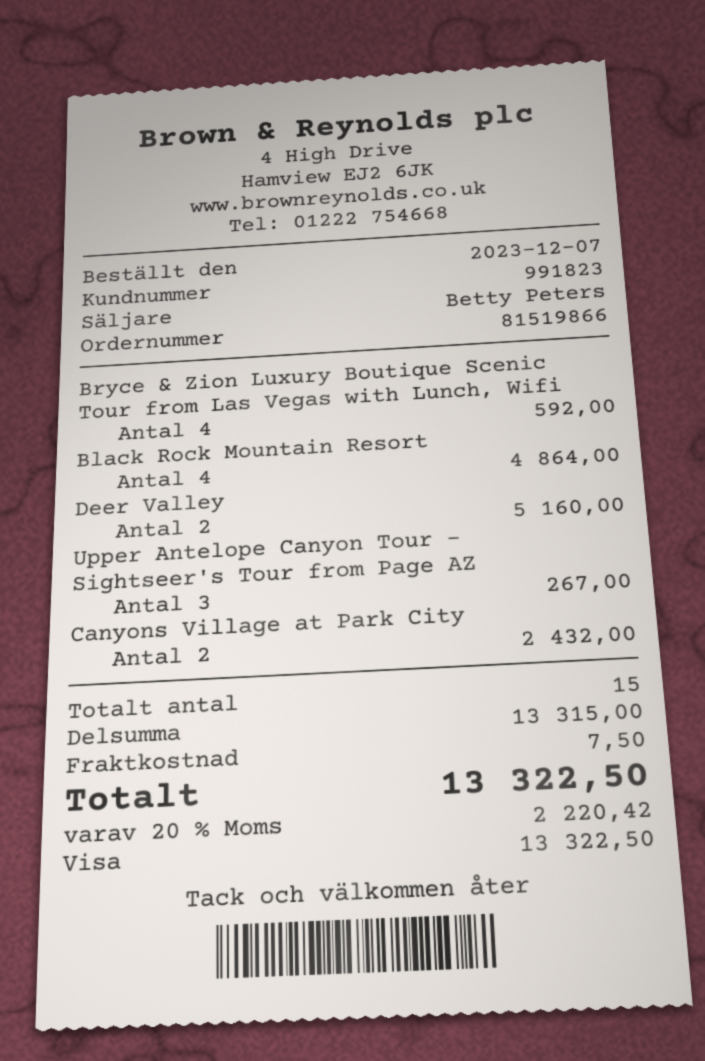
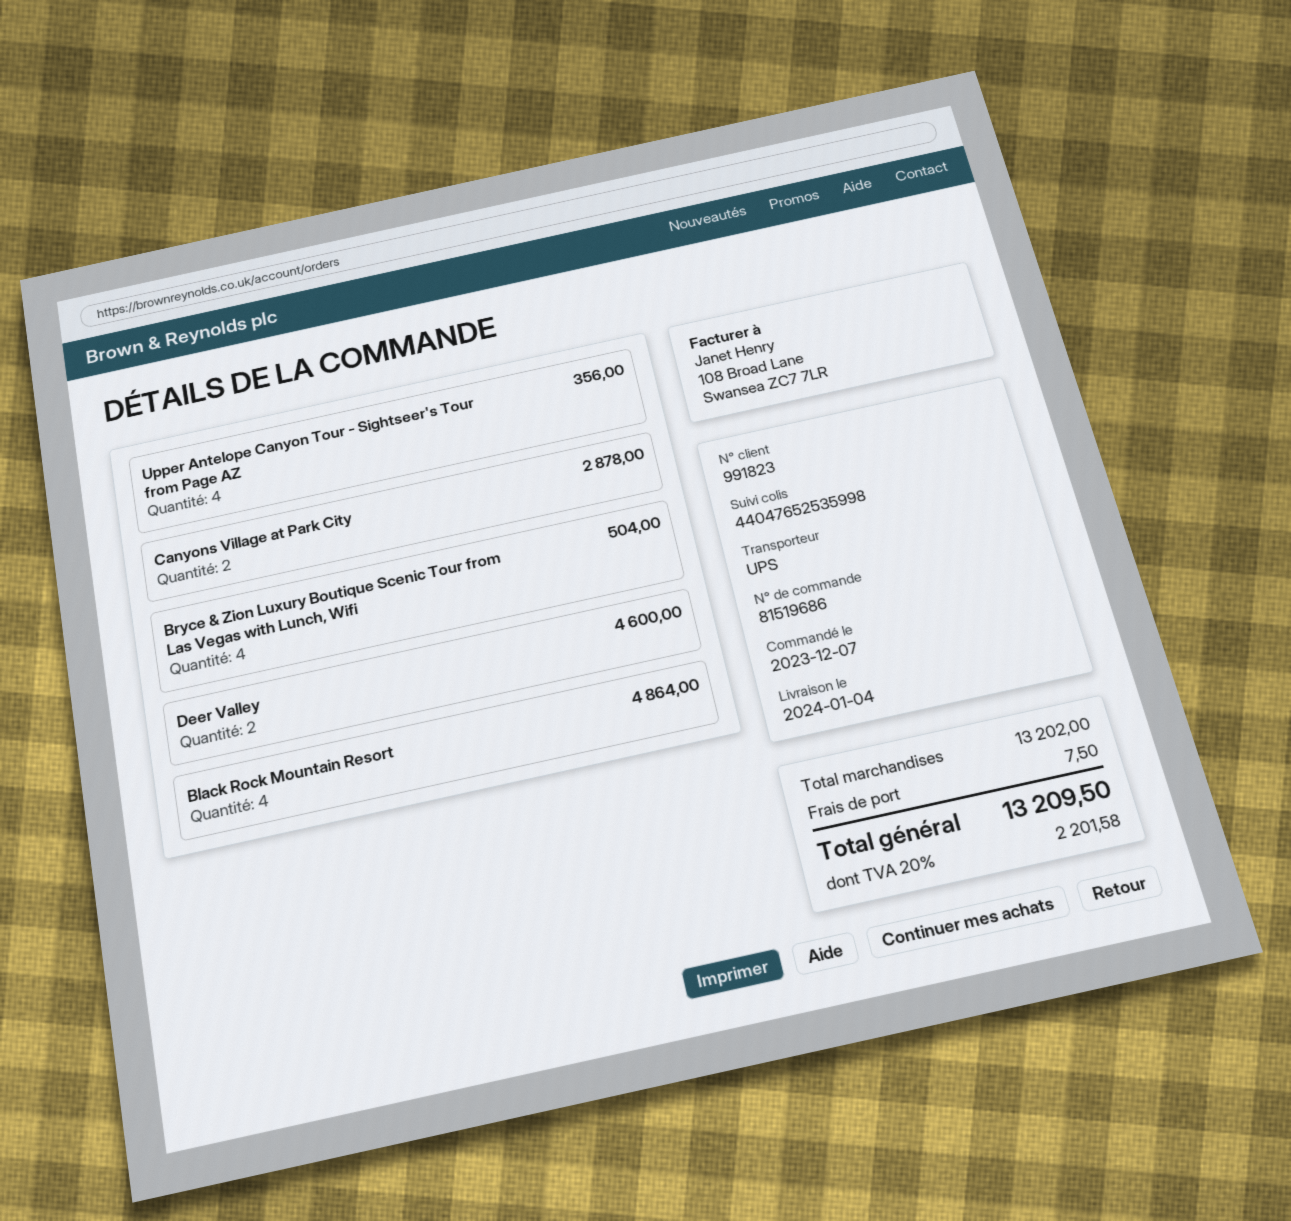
order number: 81519866 -> 81519686
Bryce & Zion Luxury Boutique Scenic Tour from Las Vegas with Lunch, Wifi: 4 for 592.00 -> 4 for 504.00
Deer Valley: 2 for 5160.00 -> 2 for 4600.00
Upper Antelope Canyon Tour - Sightseer's Tour from Page AZ: 3 for 267.00 -> 4 for 356.00
Canyons Village at Park City: 2 for 2432.00 -> 2 for 2878.00
subtotal: 13315.00 -> 13202.00
tax: 20% = 2220.42 -> 20% = 2201.58
total: 13322.50 -> 13209.50

